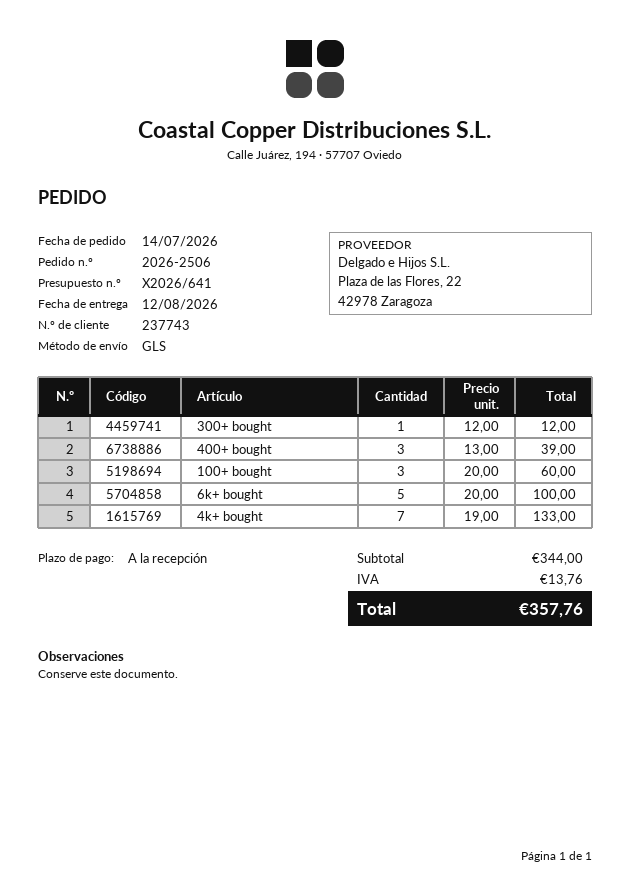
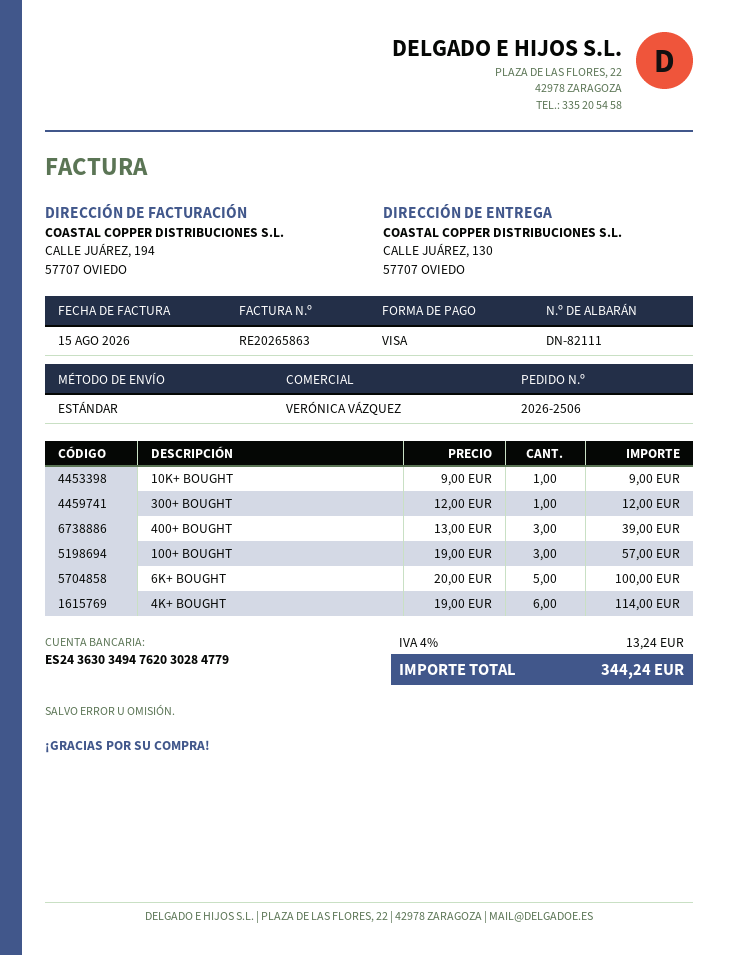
shipping method: GLS -> standard
100+ bought: 3 x 20.00 = 60.00 -> 3 x 19.00 = 57.00
4k+ bought: 7 x 19.00 = 133.00 -> 6 x 19.00 = 114.00
10K+ BOUGHT: none -> 1 x 9.00 = 9.00
tax: 13.76 -> 13.24
total: 357.76 -> 344.24

